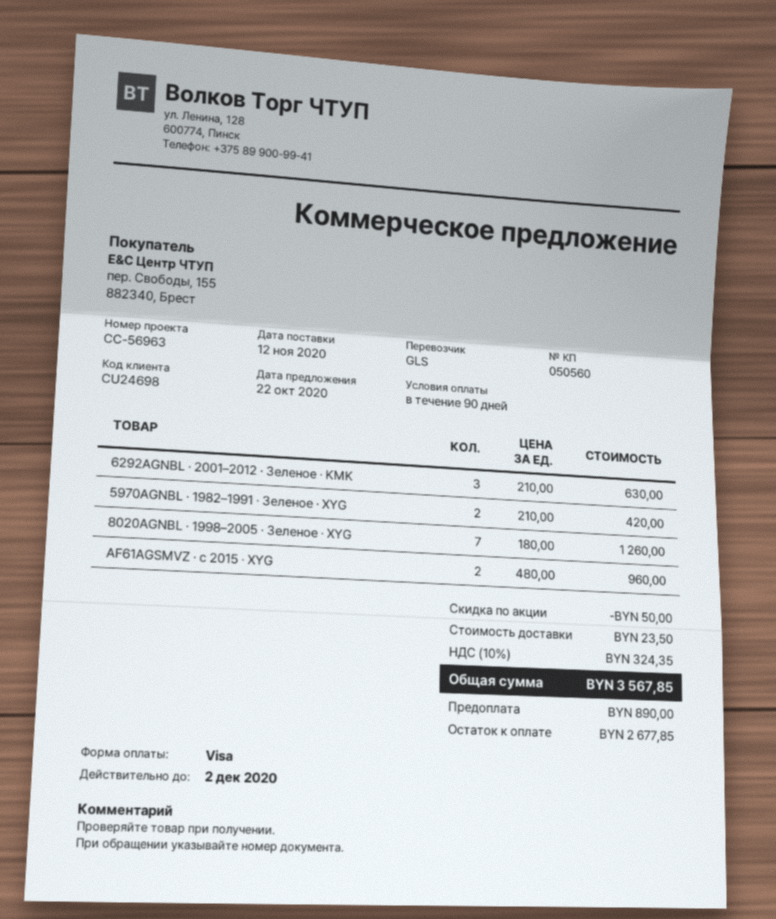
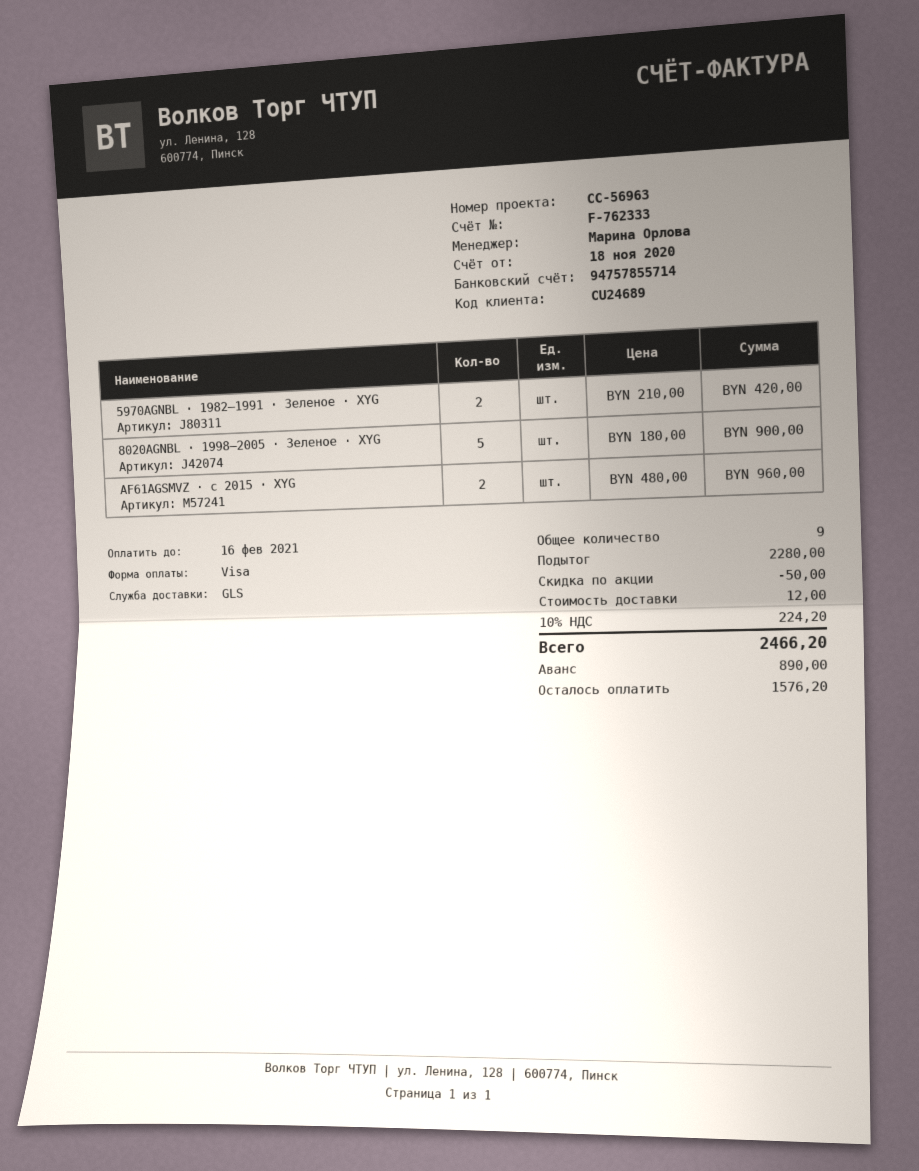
customer number: CU24698 -> CU24689
6292AGNBL · 2001–2012 · Зеленое · KMK: 3 x 210.00 = 630.00 -> none
8020AGNBL · 1998–2005 · Зеленое · XYG: 7 x 180.00 = 1260.00 -> 5 x 180.00 = 900.00
shipping: 23.50 -> 12.00
tax: 10% = 324.35 -> 10% = 224.20
total: 3567.85 -> 2466.20
balance: 2677.85 -> 1576.20

